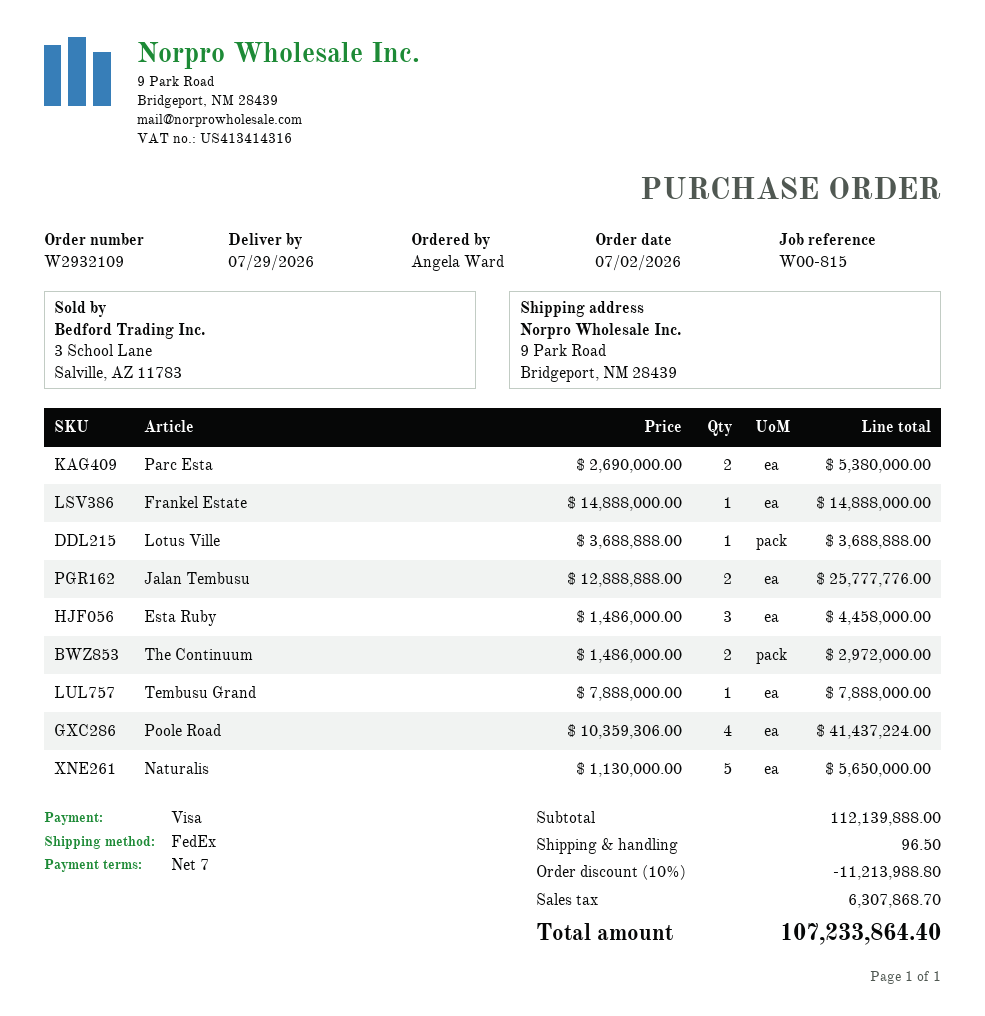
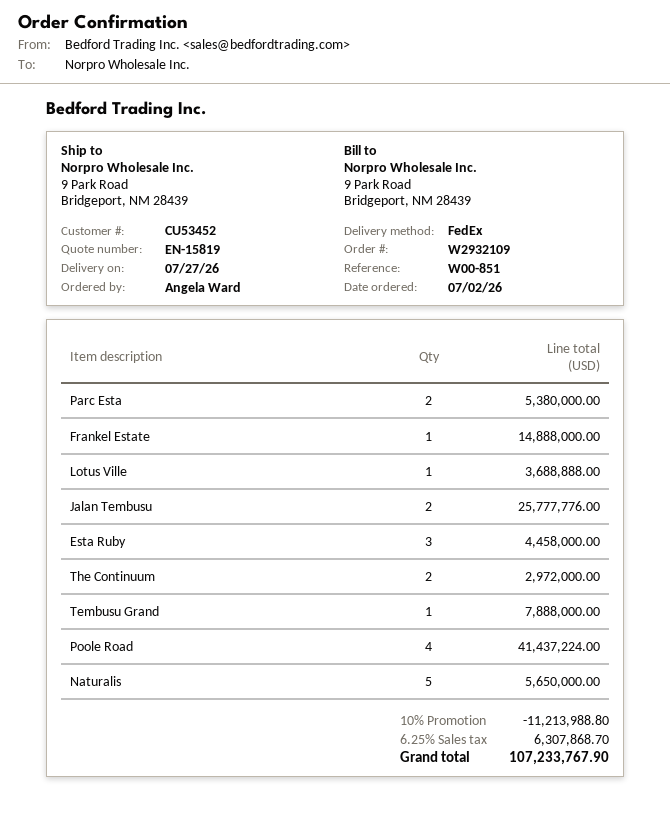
delivery date: 2026-07-29 -> 2026-07-27
reference: W00-815 -> W00-851
shipping: 96.50 -> none
total: 107233864.40 -> 107233767.90

